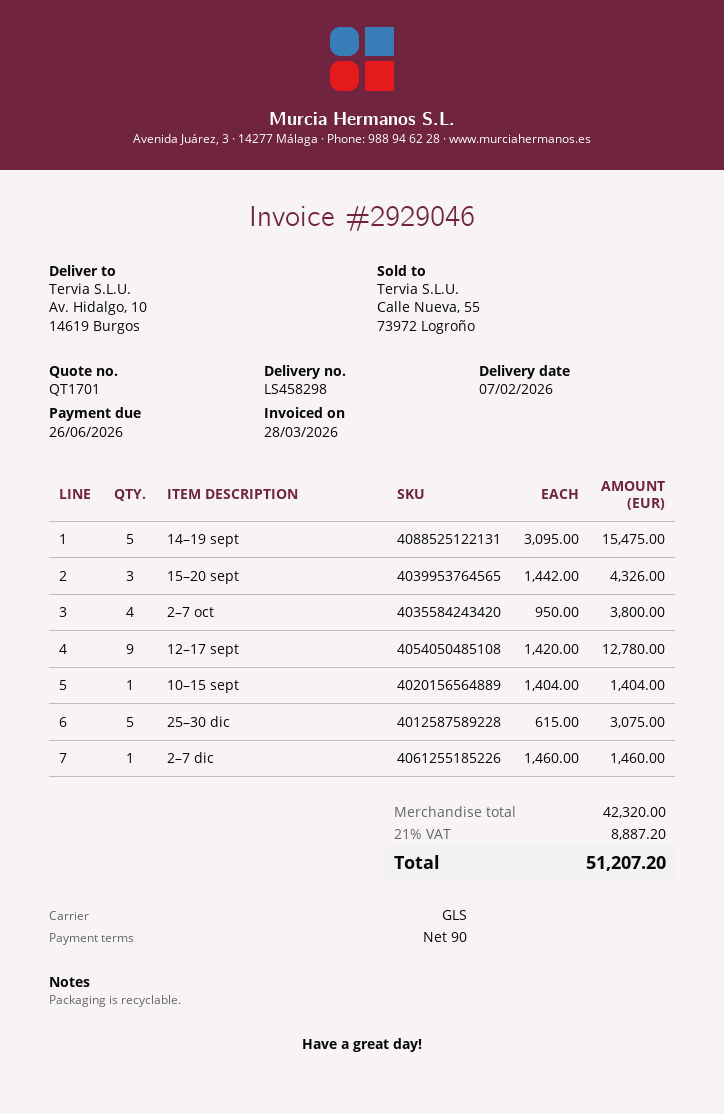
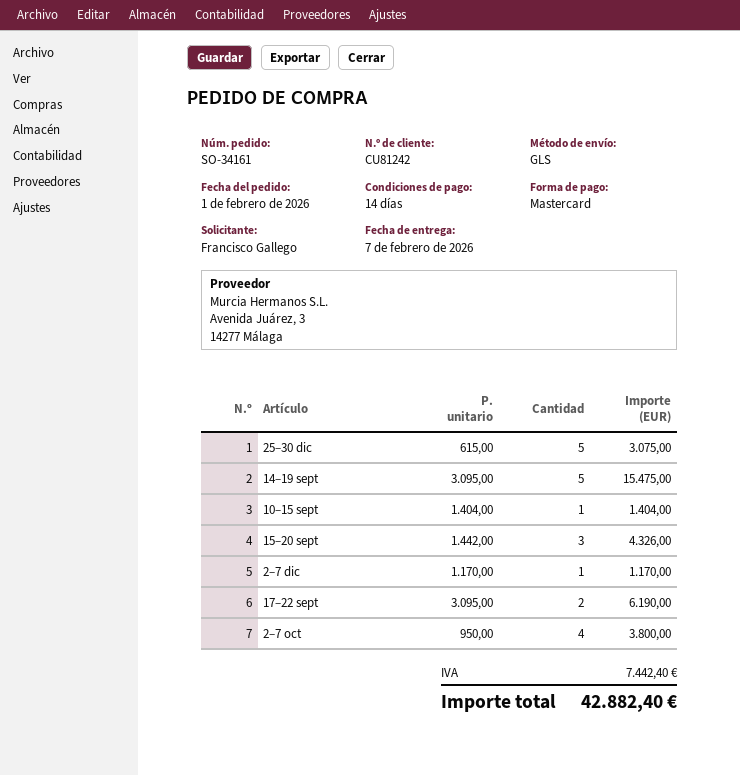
payment terms: 90 days -> 14 days
12–17 sept: 9 x 1420.00 = 12780.00 -> none
2–7 dic: 1 x 1460.00 = 1460.00 -> 1 x 1170.00 = 1170.00
17–22 sept: none -> 2 x 3095.00 = 6190.00
tax: 8887.20 -> 7442.40
total: 51207.20 -> 42882.40

